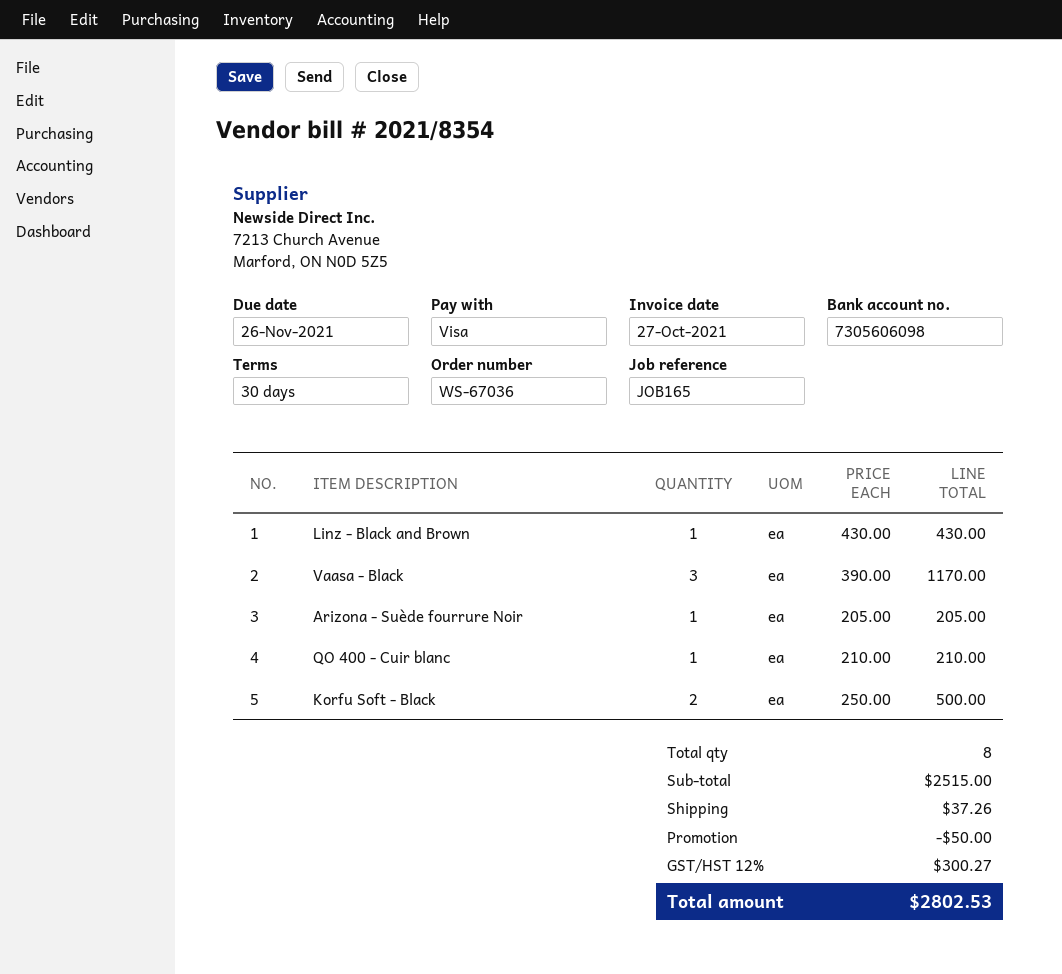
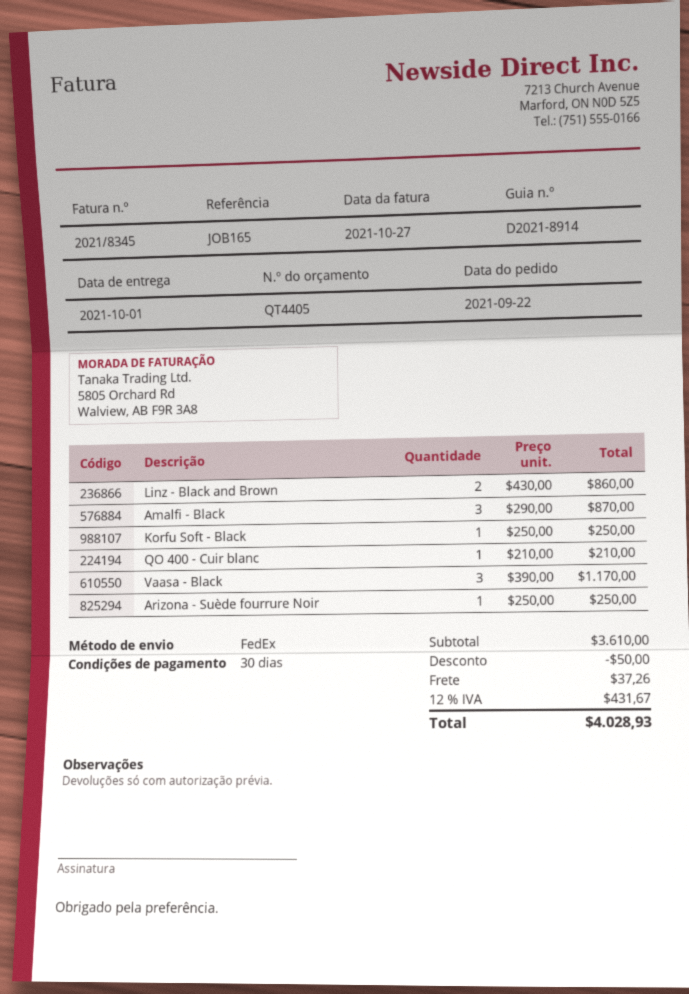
invoice number: 2021/8354 -> 2021/8345
Linz - Black and Brown: 1 x 430.00 = 430.00 -> 2 x 430.00 = 860.00
Arizona - Suède fourrure Noir: 1 x 205.00 = 205.00 -> 1 x 250.00 = 250.00
Korfu Soft - Black: 2 x 250.00 = 500.00 -> 1 x 250.00 = 250.00
Amalfi - Black: none -> 3 x 290.00 = 870.00
subtotal: 2515.00 -> 3610.00
tax: 12% = 300.27 -> 12% = 431.67
total: 2802.53 -> 4028.93

